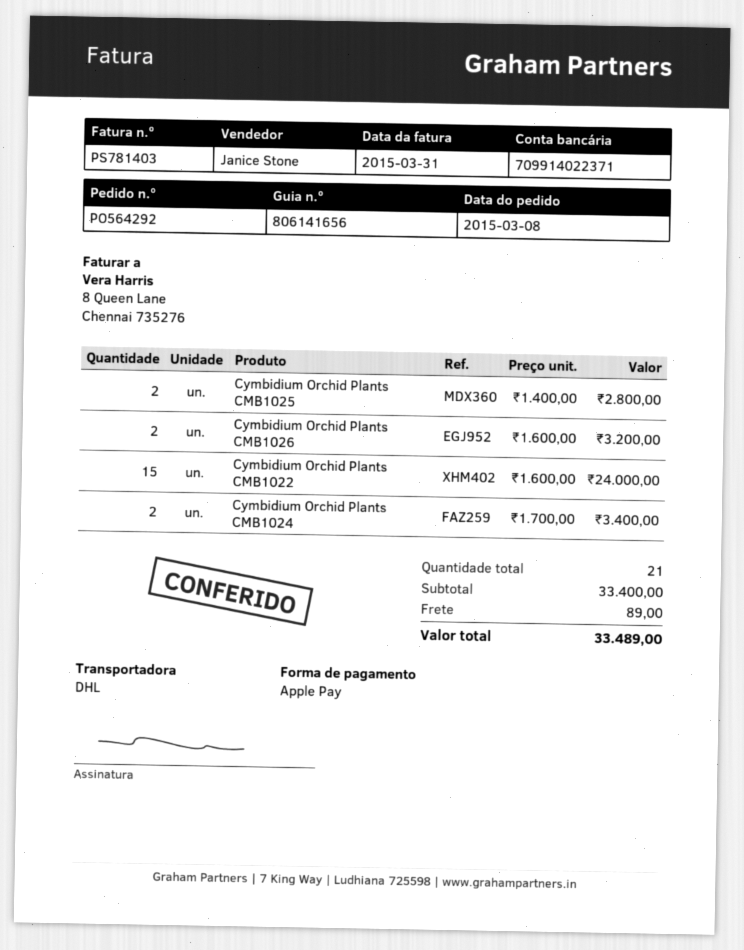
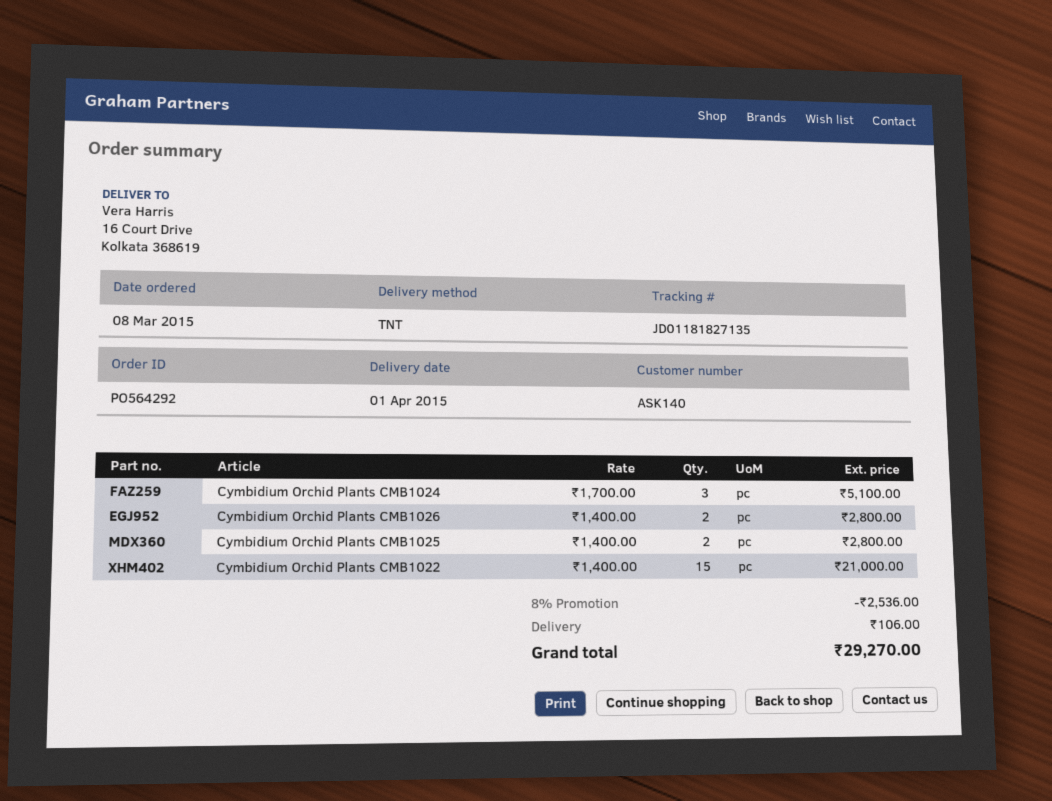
shipping method: DHL -> TNT
Cymbidium Orchid Plants CMB1026: 2 x 1600.00 = 3200.00 -> 2 x 1400.00 = 2800.00
Cymbidium Orchid Plants CMB1022: 15 x 1600.00 = 24000.00 -> 15 x 1400.00 = 21000.00
Cymbidium Orchid Plants CMB1024: 2 x 1700.00 = 3400.00 -> 3 x 1700.00 = 5100.00
discount: none -> 8% = 2536.00
shipping: 89.00 -> 106.00
total: 33489.00 -> 29270.00

